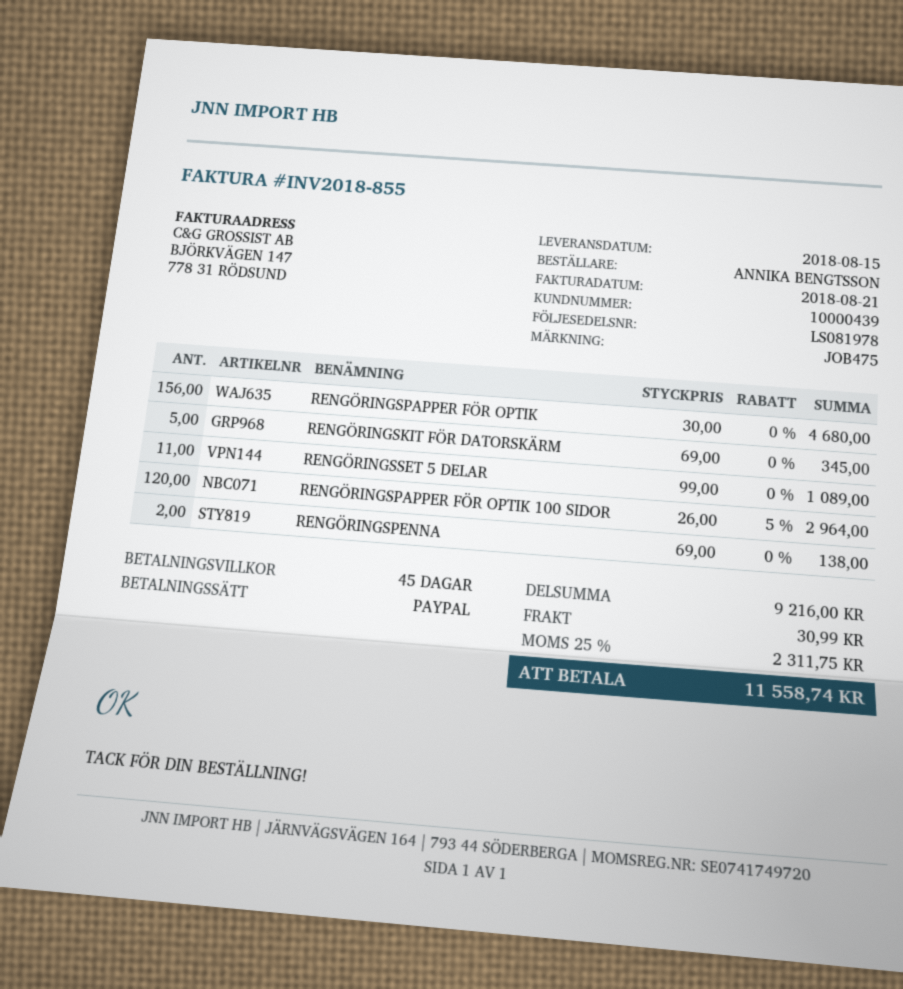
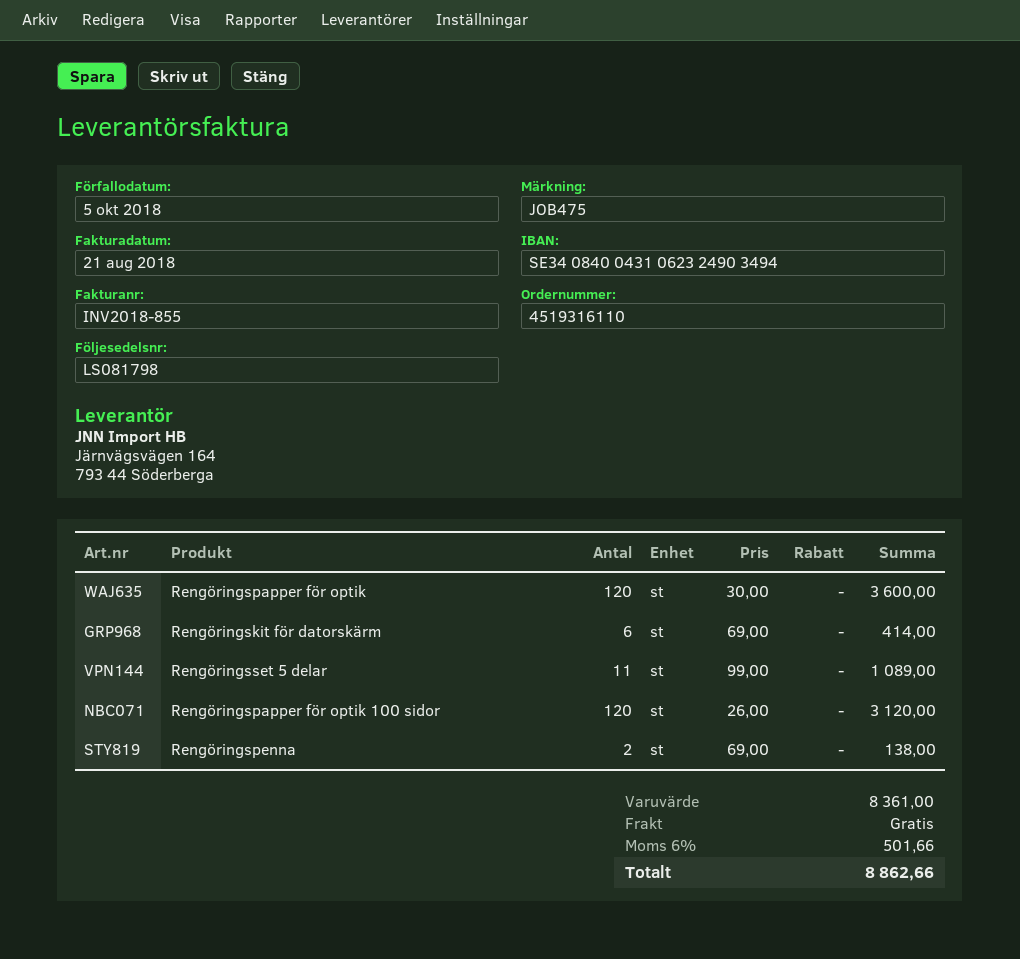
delivery note number: LS081978 -> LS081798
RENGÖRINGSPAPPER FÖR OPTIK: 156 x 30.00 = 4680.00 -> 120 x 30.00 = 3600.00
RENGÖRINGSKIT FÖR DATORSKÄRM: 5 x 69.00 = 345.00 -> 6 x 69.00 = 414.00
RENGÖRINGSPAPPER FÖR OPTIK 100 SIDOR: 120 x 26.00 - 5% = 2964.00 -> 120 x 26.00 = 3120.00
subtotal: 9216.00 -> 8361.00
shipping: 30.99 -> 0.00
tax: 25% = 2311.75 -> 6% = 501.66
total: 11558.74 -> 8862.66

